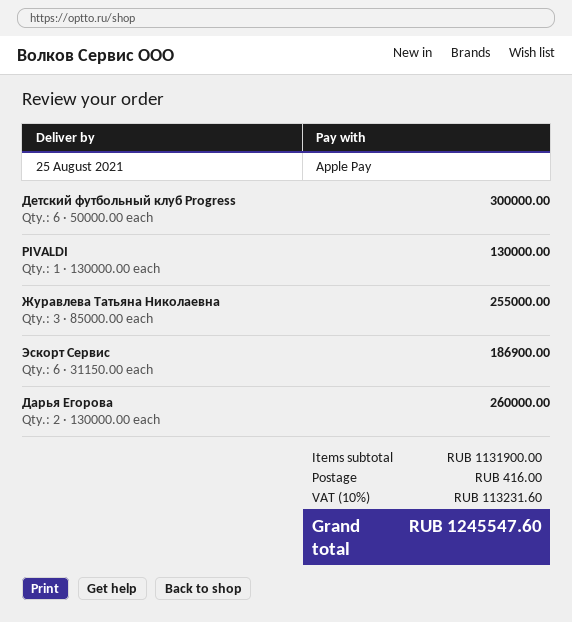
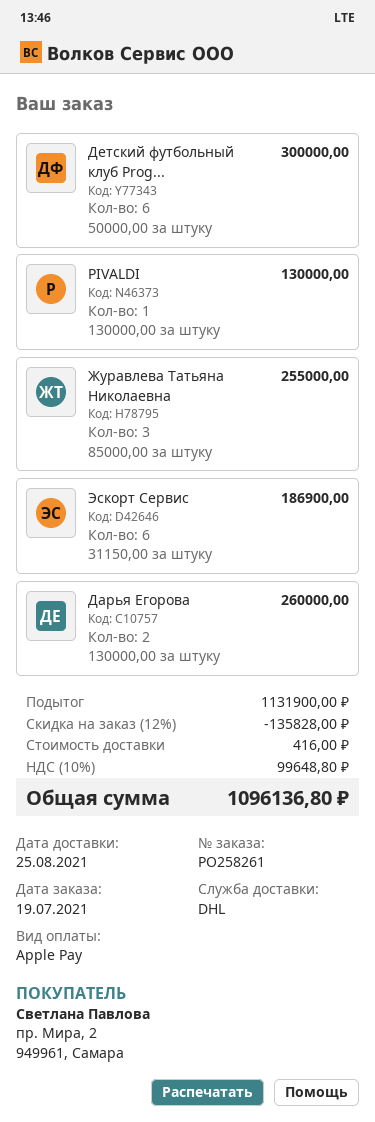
discount: none -> 12% = 135828.00
tax: 10% = 113231.60 -> 10% = 99648.80
total: 1245547.60 -> 1096136.80

